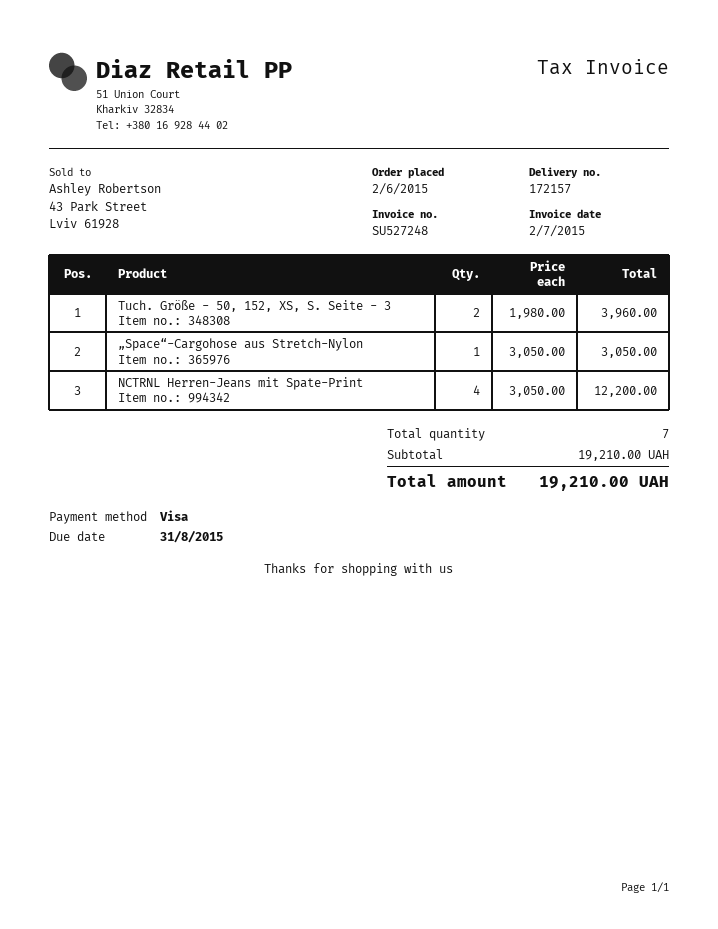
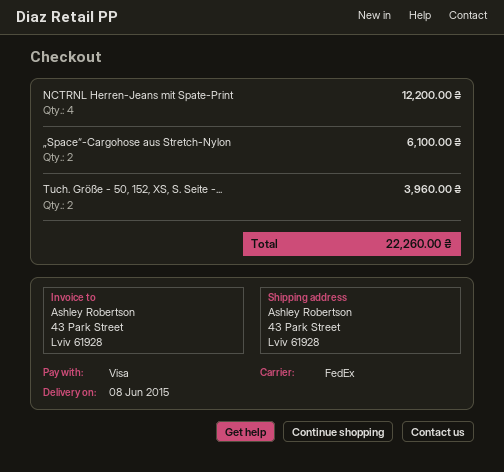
„Space“-Cargohose aus Stretch-Nylon: 1 for 3050.00 -> 2 for 6100.00
total: 19210.00 -> 22260.00

